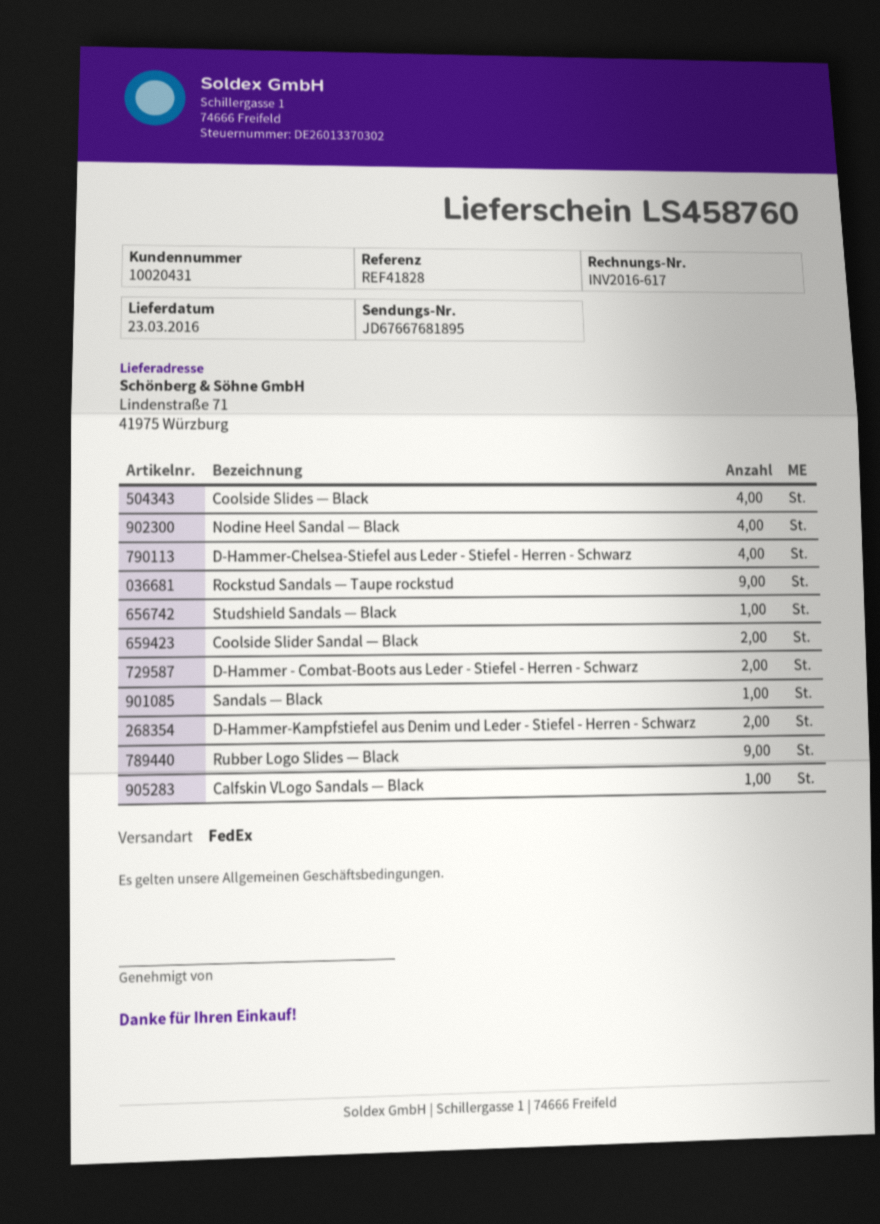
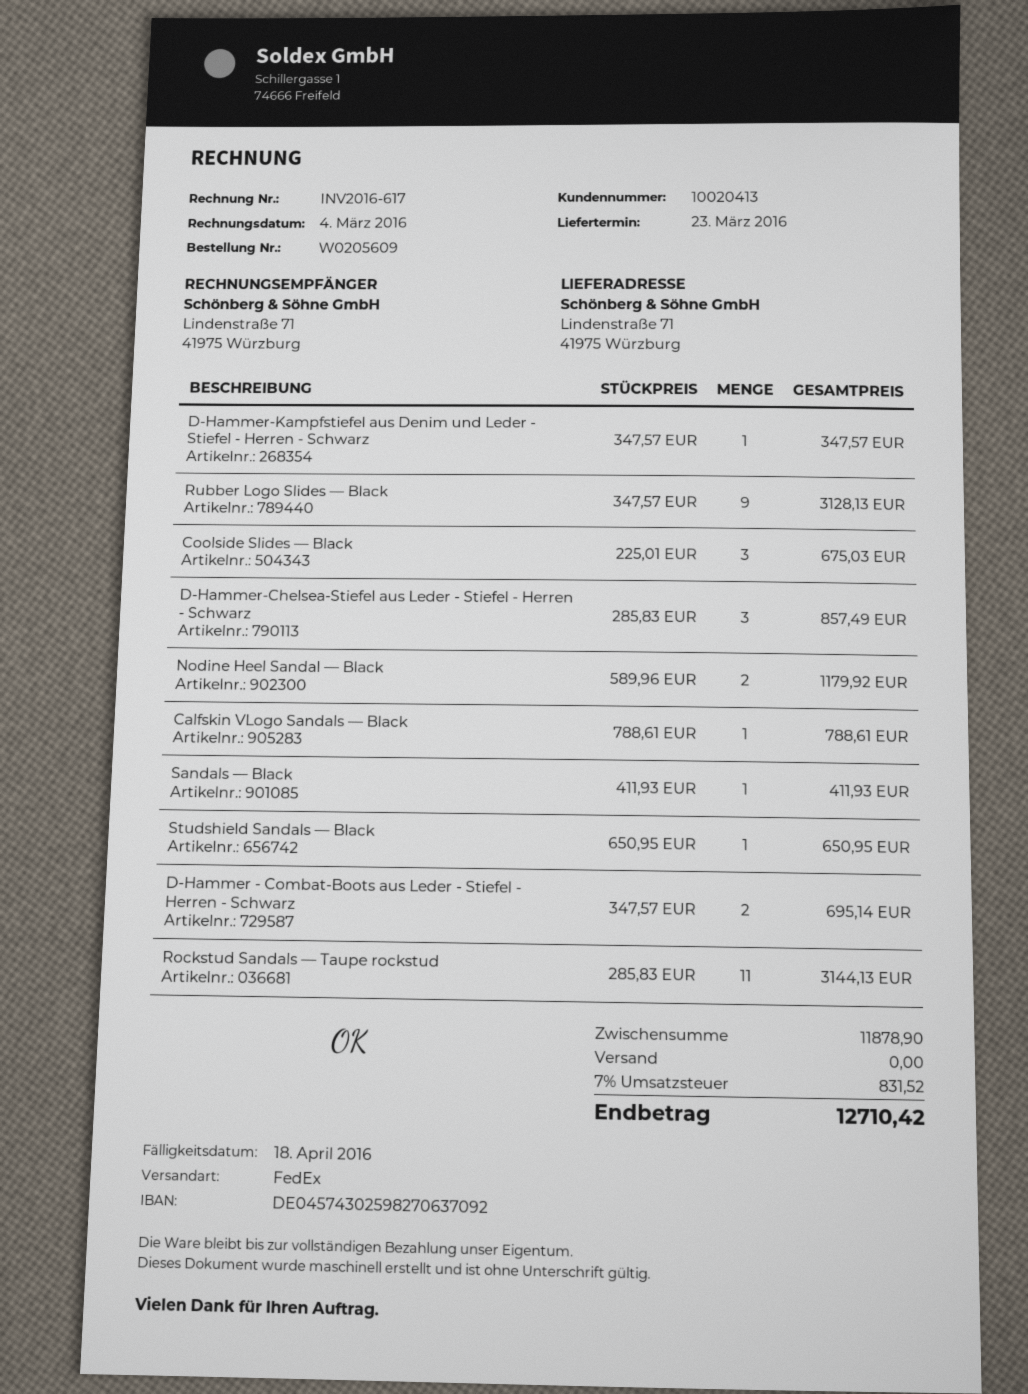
customer number: 10020431 -> 10020413
Coolside Slides — Black: 4 -> 3
Nodine Heel Sandal — Black: 4 -> 2
D-Hammer-Chelsea-Stiefel aus Leder - Stiefel - Herren - Schwarz: 4 -> 3
Rockstud Sandals — Taupe rockstud: 9 -> 11
Coolside Slider Sandal — Black: 2 -> none
D-Hammer-Kampfstiefel aus Denim und Leder - Stiefel - Herren - Schwarz: 2 -> 1

